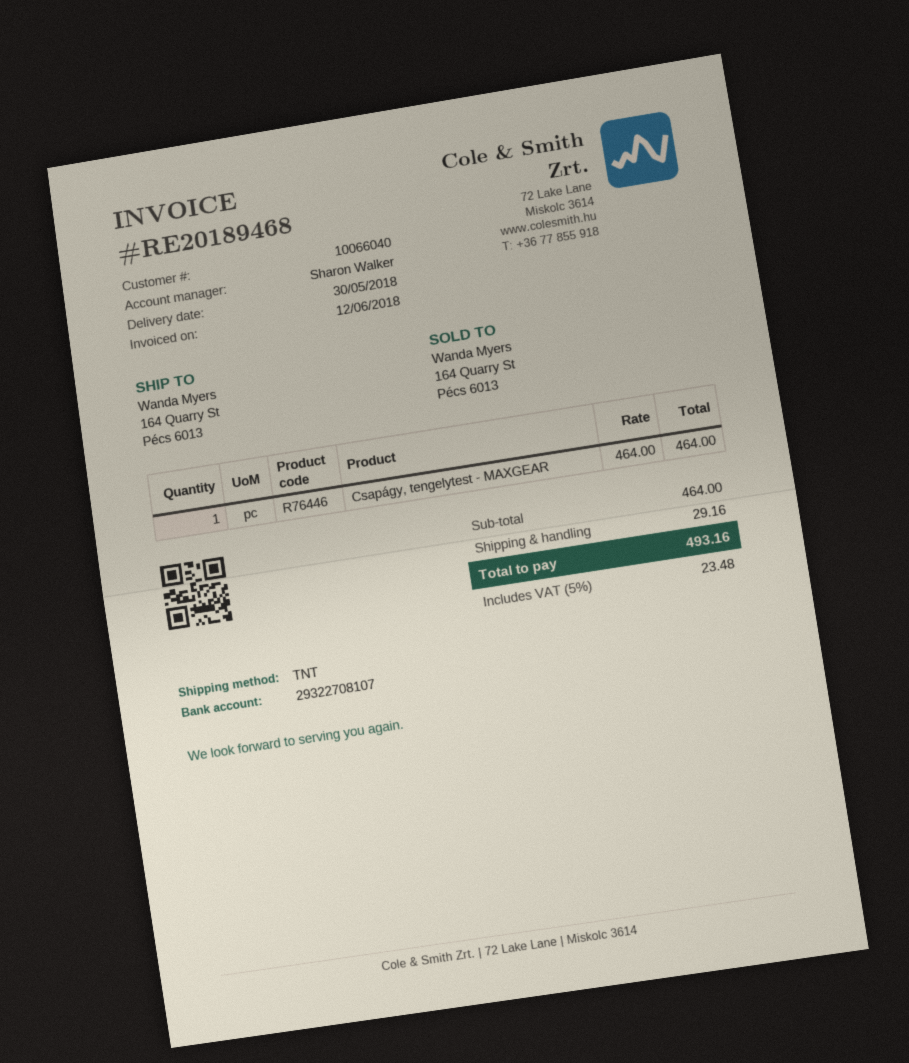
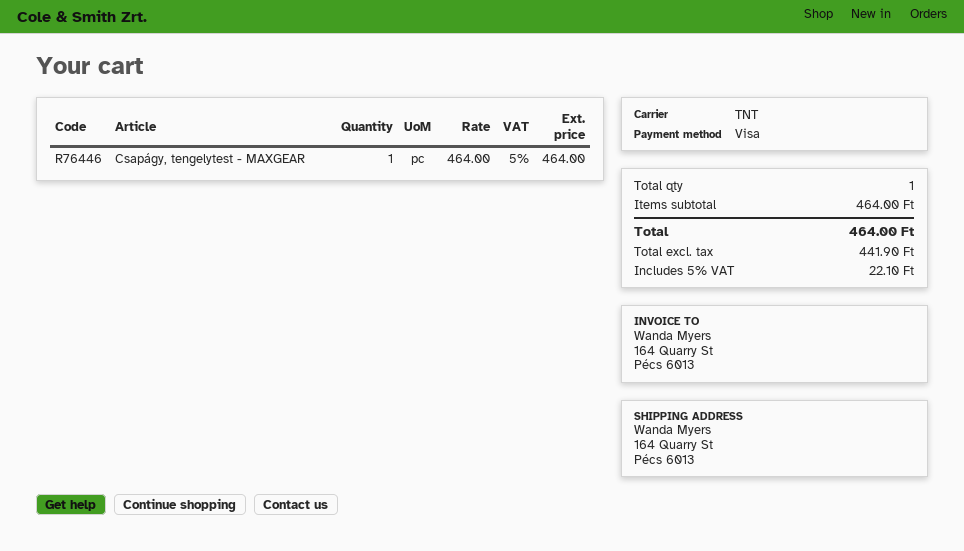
shipping: 29.16 -> none
tax: 5% = 23.48 -> 5% = 22.10
total: 493.16 -> 464.00

